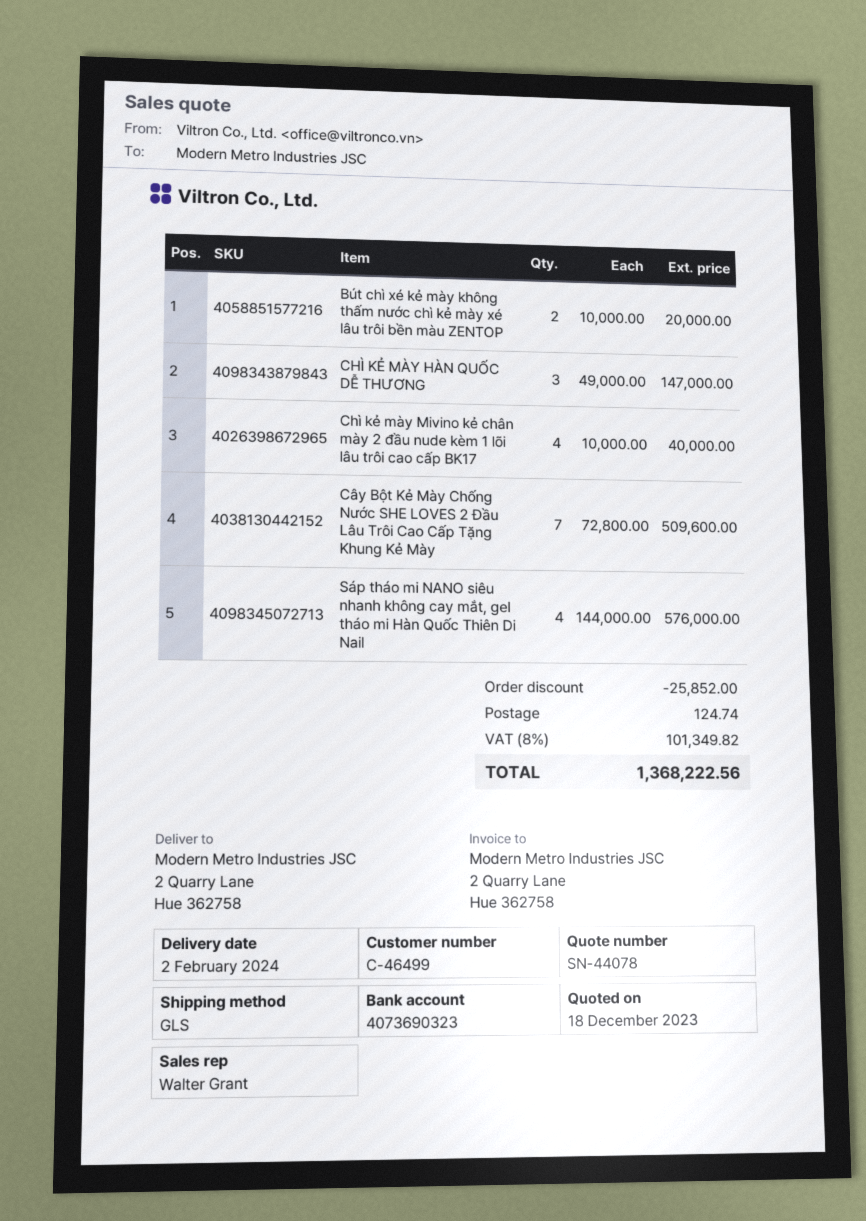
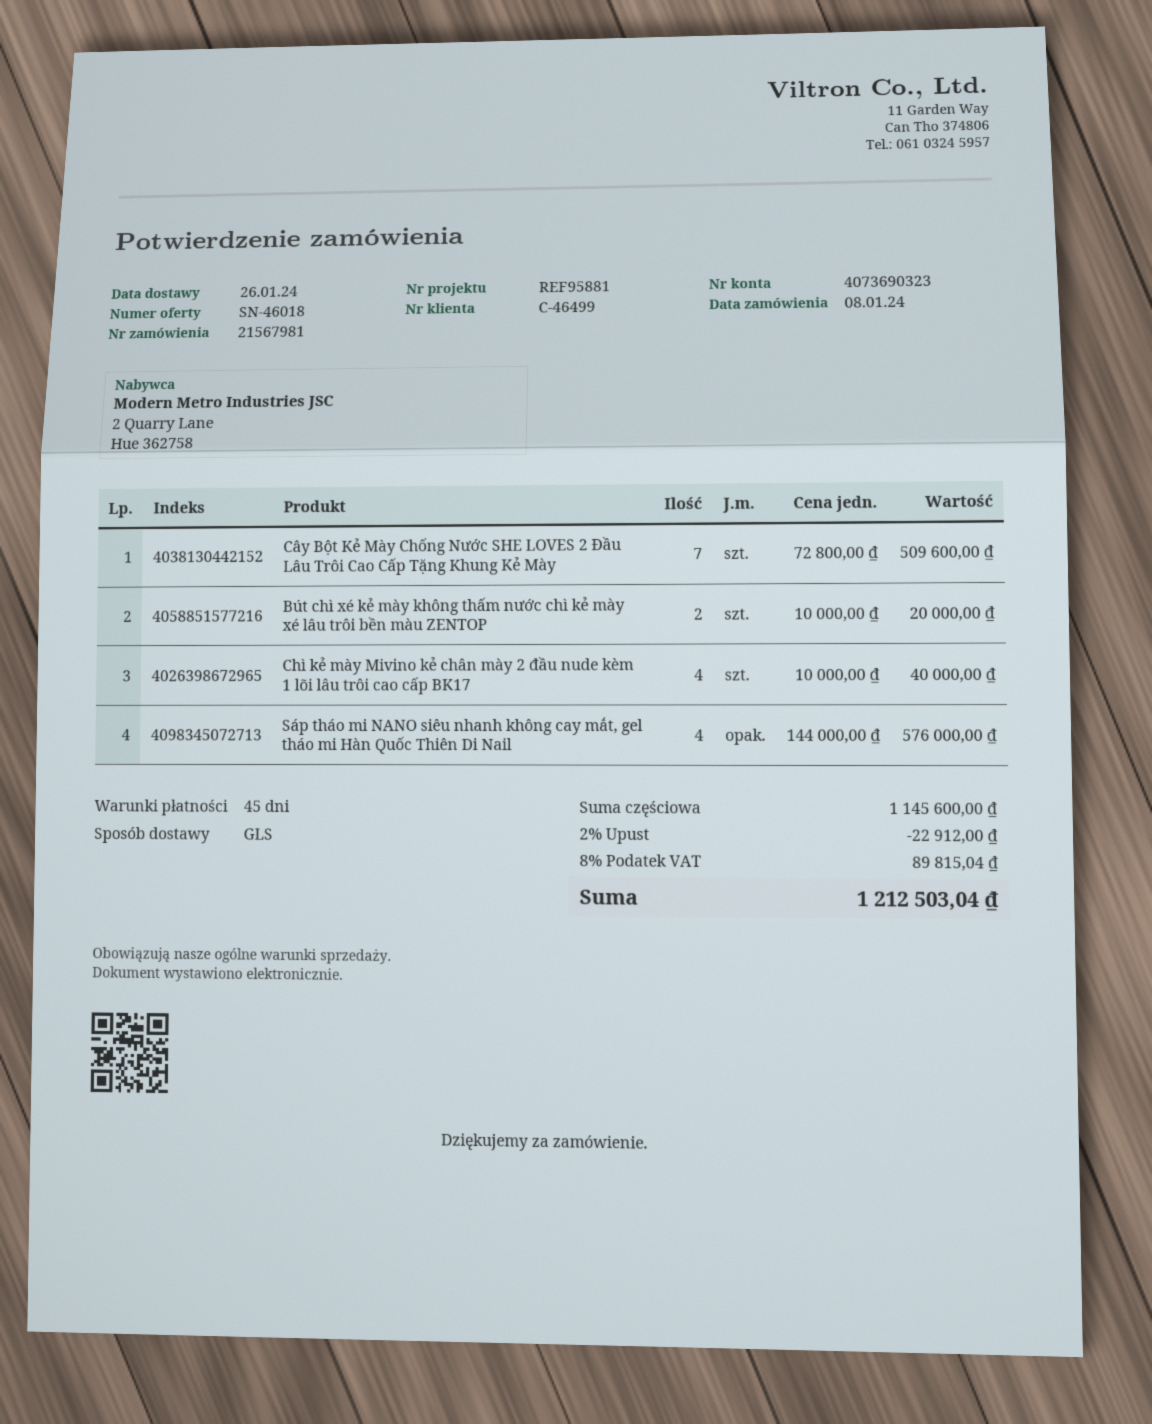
quote number: SN-44078 -> SN-46018
delivery date: 2024-02-02 -> 2024-01-26
CHÌ KẺ MÀY HÀN QUỐC DỄ THƯƠNG: 3 x 49000.00 = 147000.00 -> none
discount: 25852.00 -> 22912.00
shipping: 124.74 -> none
tax: 8% = 101349.82 -> 8% = 89815.04
total: 1368222.56 -> 1212503.04

